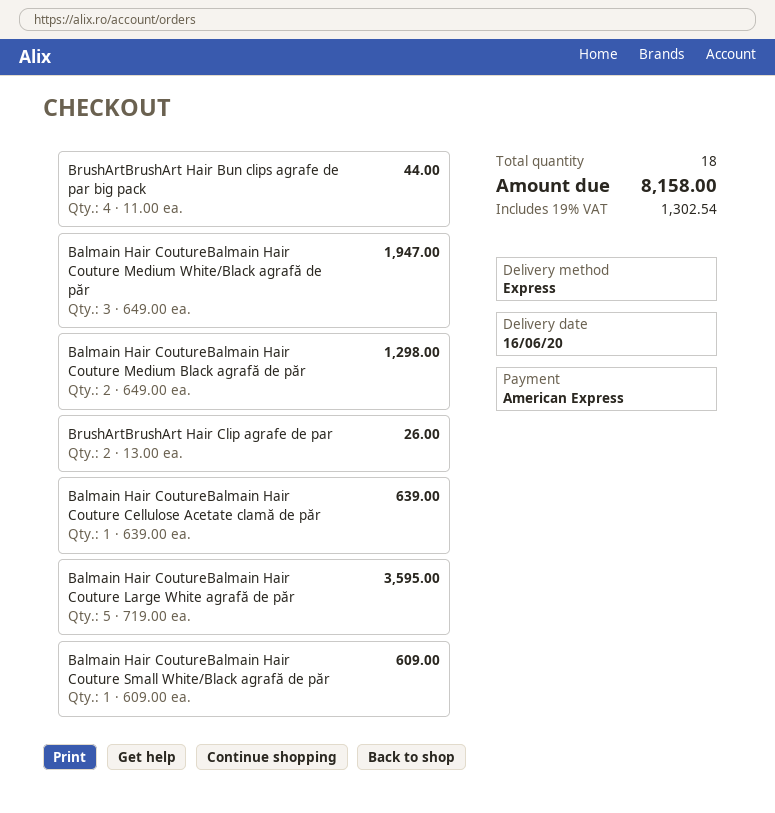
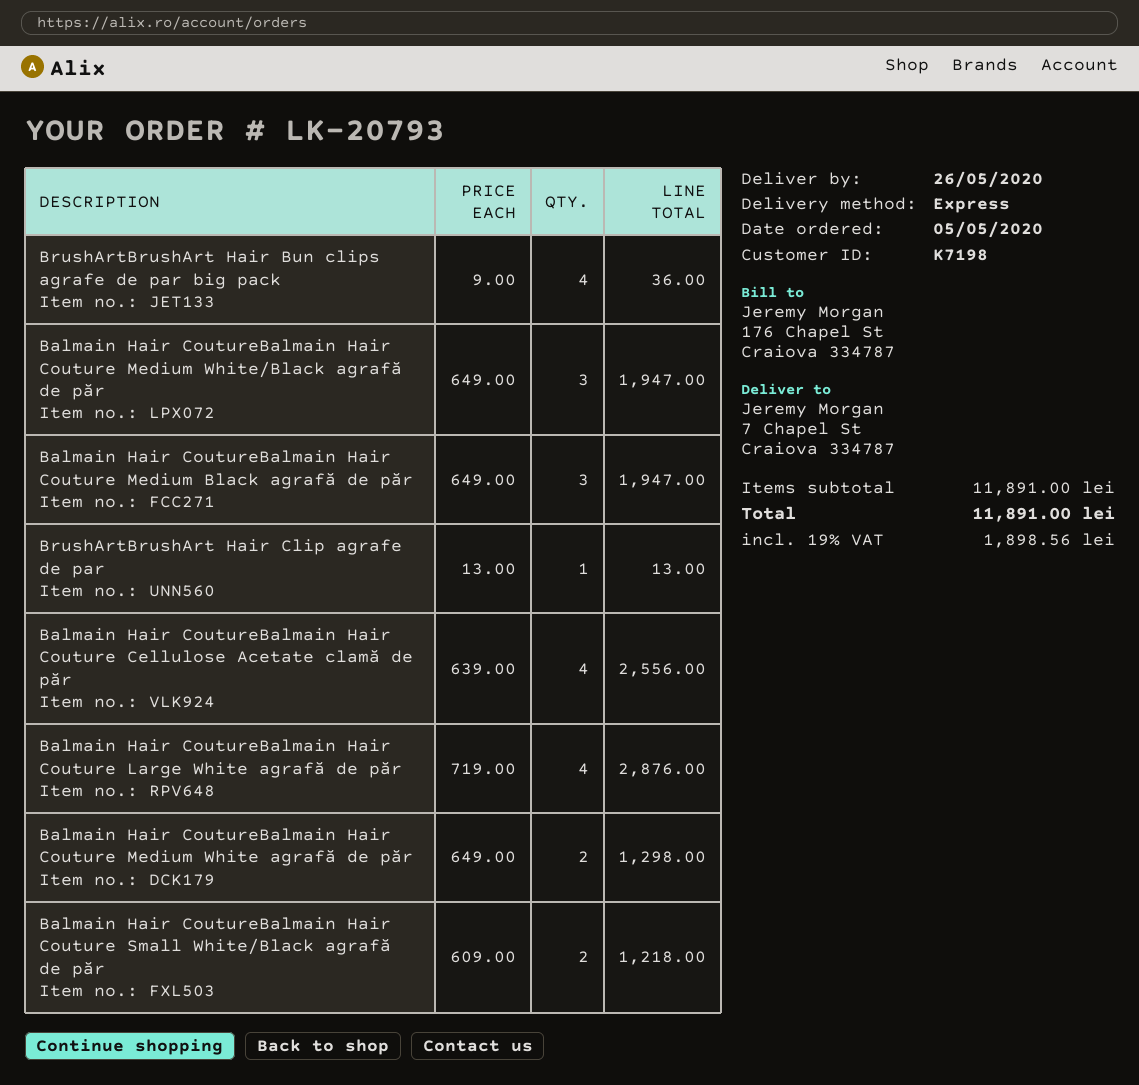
delivery date: 2020-06-16 -> 2020-05-26
BrushArtBrushArt Hair Bun clips agrafe de par big pack: 4 x 11.00 = 44.00 -> 4 x 9.00 = 36.00
Balmain Hair CoutureBalmain Hair Couture Medium Black agrafă de păr: 2 x 649.00 = 1298.00 -> 3 x 649.00 = 1947.00
BrushArtBrushArt Hair Clip agrafe de par: 2 x 13.00 = 26.00 -> 1 x 13.00 = 13.00
Balmain Hair CoutureBalmain Hair Couture Cellulose Acetate clamă de păr: 1 x 639.00 = 639.00 -> 4 x 639.00 = 2556.00
Balmain Hair CoutureBalmain Hair Couture Large White agrafă de păr: 5 x 719.00 = 3595.00 -> 4 x 719.00 = 2876.00
Balmain Hair CoutureBalmain Hair Couture Small White/Black agrafă de păr: 1 x 609.00 = 609.00 -> 2 x 609.00 = 1218.00
Balmain Hair CoutureBalmain Hair Couture Medium White agrafă de păr: none -> 2 x 649.00 = 1298.00
tax: 19% = 1302.54 -> 19% = 1898.56
total: 8158.00 -> 11891.00

